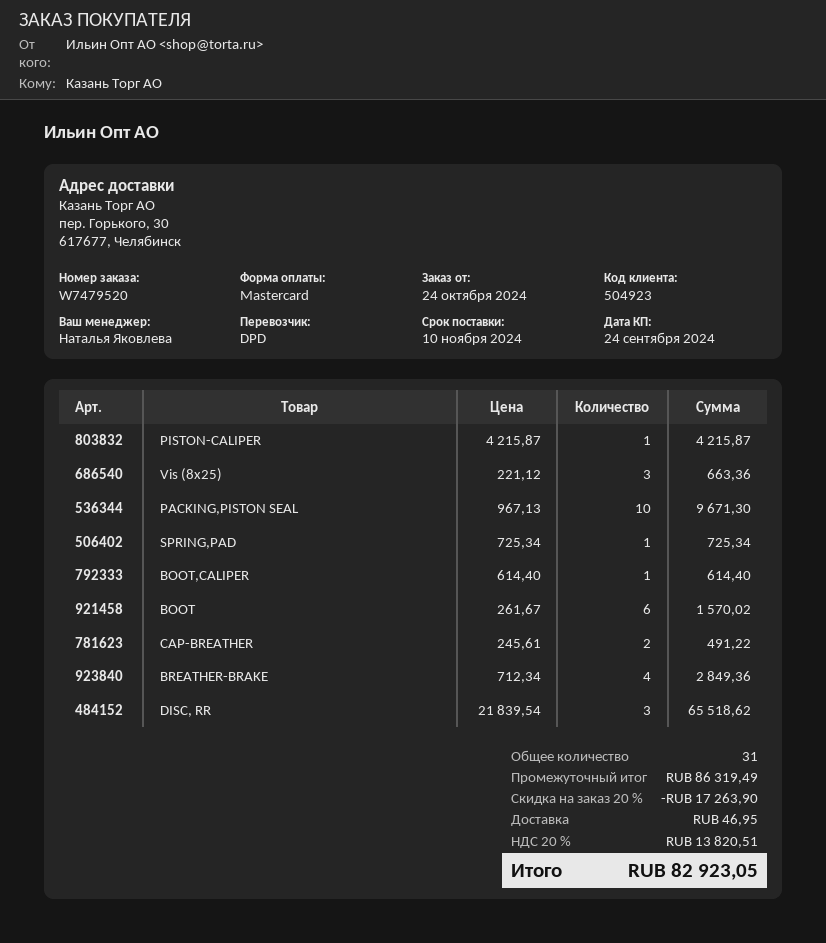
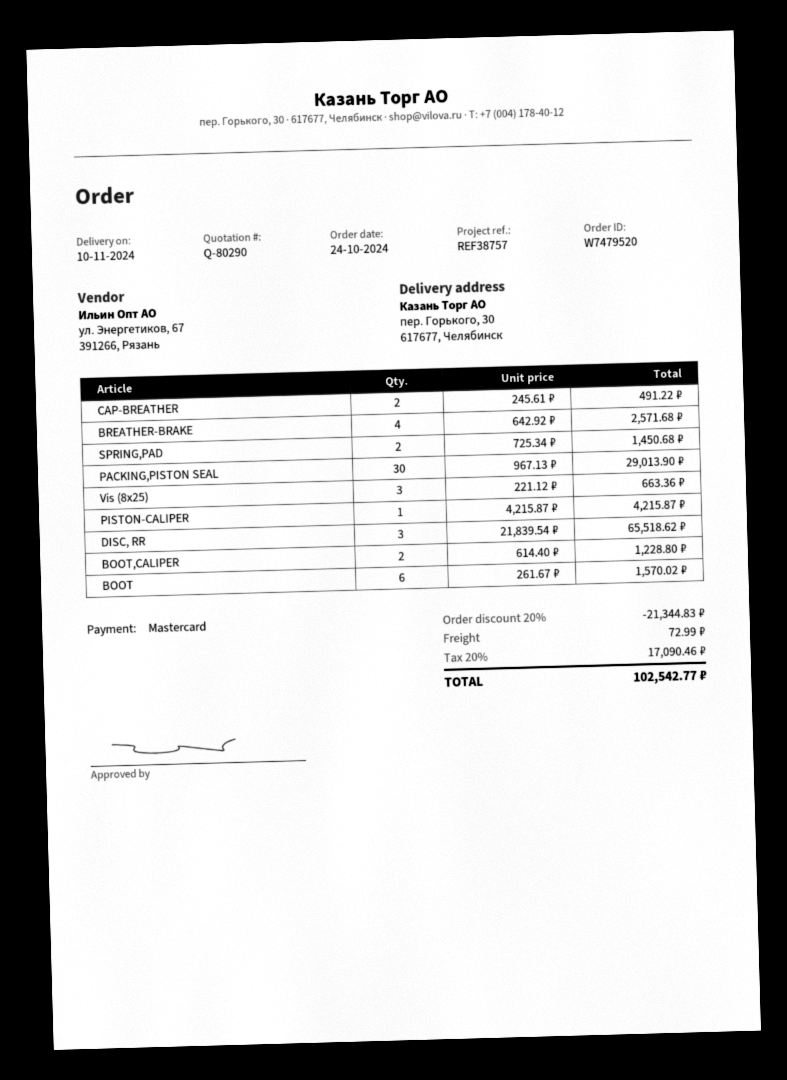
PACKING,PISTON SEAL: 10 x 967.13 = 9671.30 -> 30 x 967.13 = 29013.90
SPRING,PAD: 1 x 725.34 = 725.34 -> 2 x 725.34 = 1450.68
BOOT,CALIPER: 1 x 614.40 = 614.40 -> 2 x 614.40 = 1228.80
BREATHER-BRAKE: 4 x 712.34 = 2849.36 -> 4 x 642.92 = 2571.68
discount: 20% = 17263.90 -> 20% = 21344.83
shipping: 46.95 -> 72.99
tax: 20% = 13820.51 -> 20% = 17090.46
total: 82923.05 -> 102542.77

